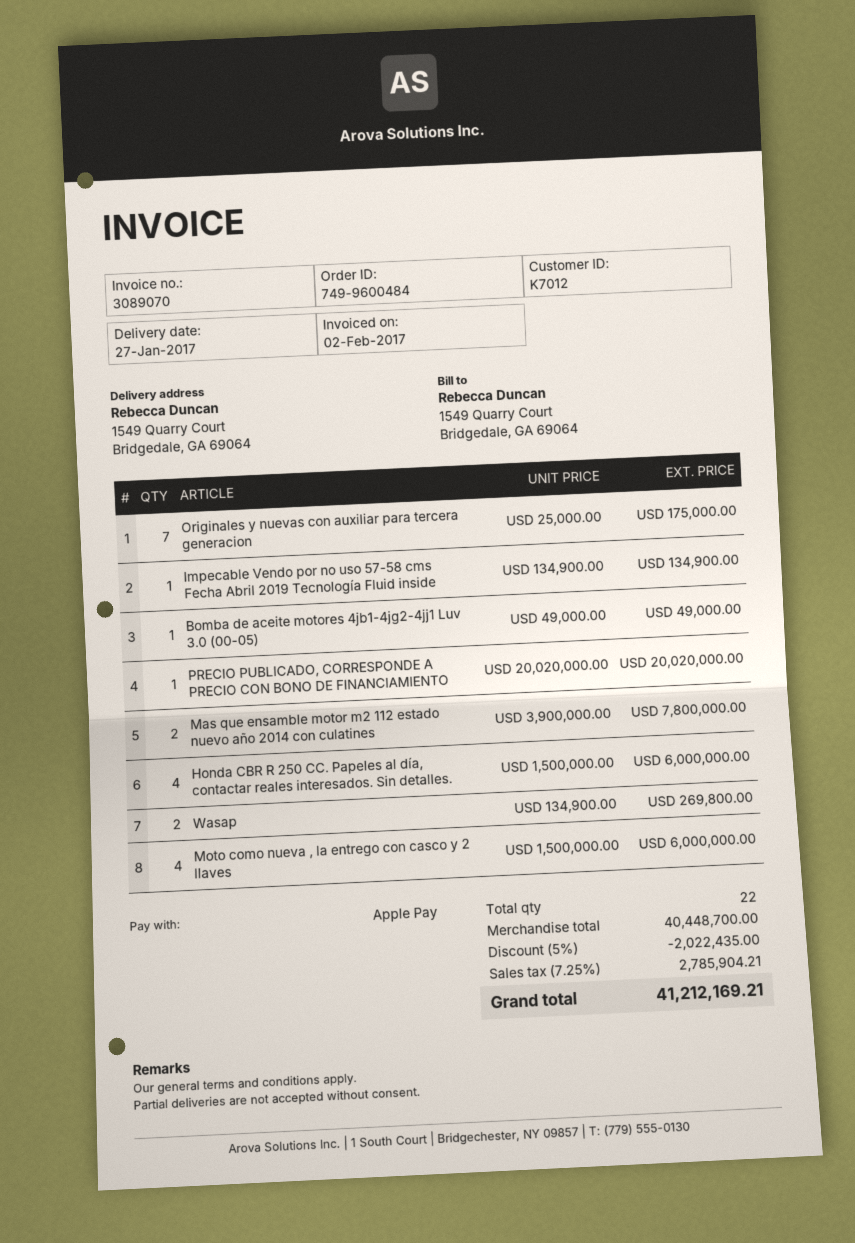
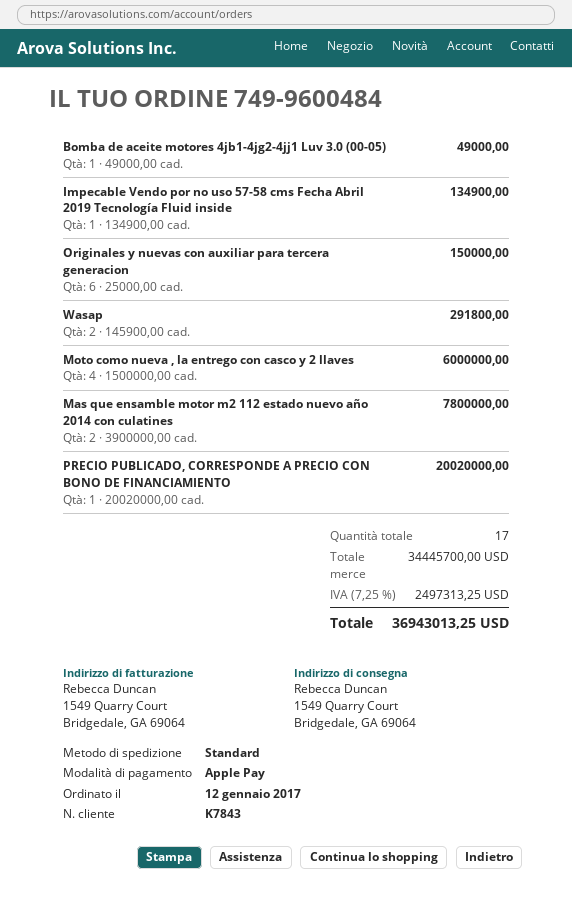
customer number: K7012 -> K7843
Originales y nuevas con auxiliar para tercera generacion: 7 x 25000.00 = 175000.00 -> 6 x 25000.00 = 150000.00
Honda CBR R 250 CC. Papeles al día, contactar reales interesados. Sin detalles.: 4 x 1500000.00 = 6000000.00 -> none
Wasap: 2 x 134900.00 = 269800.00 -> 2 x 145900.00 = 291800.00
total quantity: 22 -> 17
subtotal: 40448700.00 -> 34445700.00
discount: 5% = 2022435.00 -> none
tax: 7.25% = 2785904.21 -> 7.25% = 2497313.25
total: 41212169.21 -> 36943013.25

